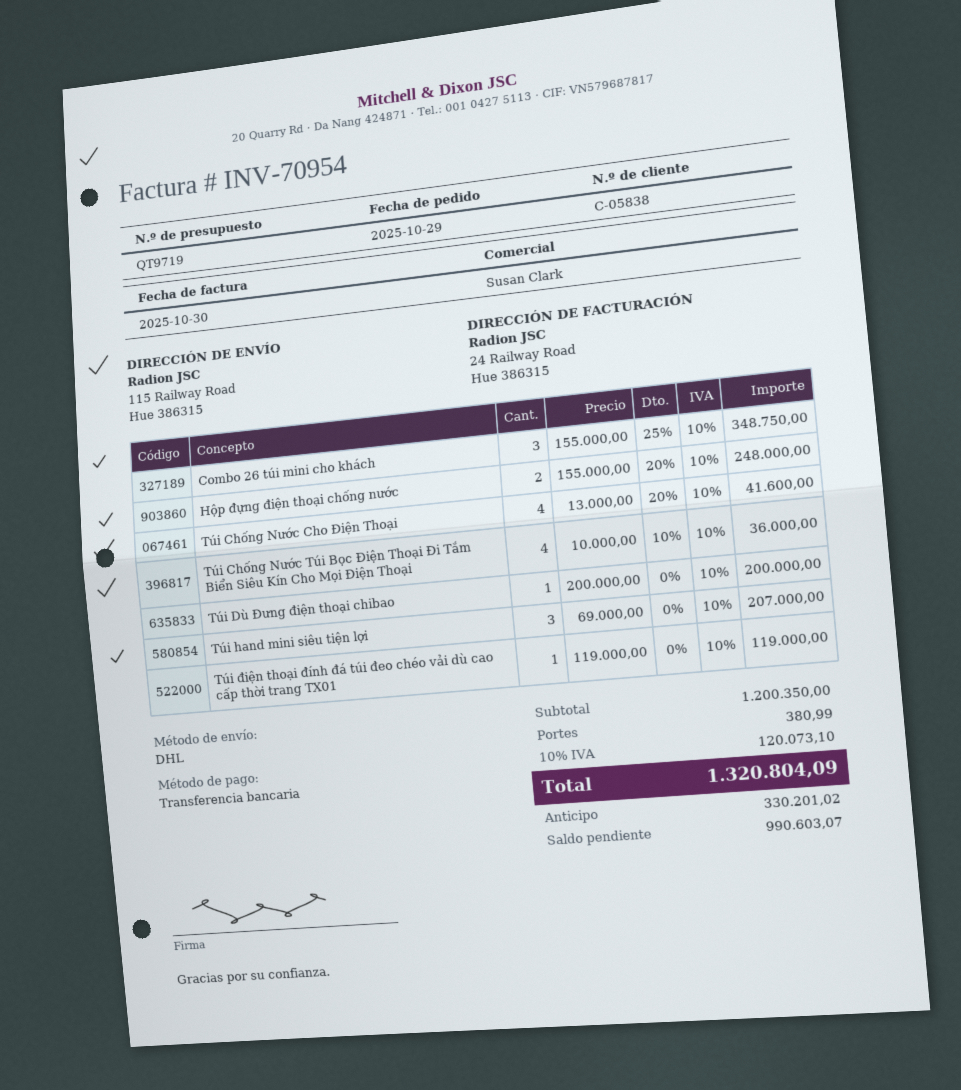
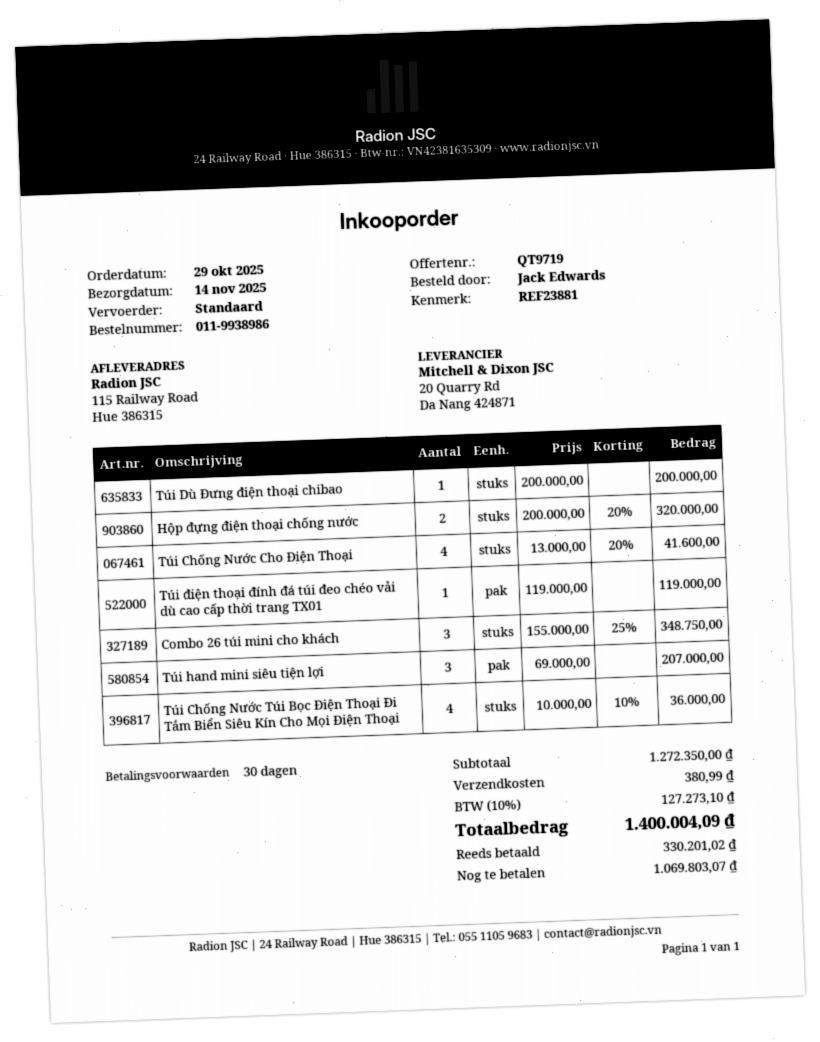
shipping method: DHL -> standard
Hộp đựng điện thoại chống nước: 2 x 155000.00 - 20% = 248000.00 -> 2 x 200000.00 - 20% = 320000.00
subtotal: 1200350.00 -> 1272350.00
tax: 10% = 120073.10 -> 10% = 127273.10
total: 1320804.09 -> 1400004.09
balance: 990603.07 -> 1069803.07

